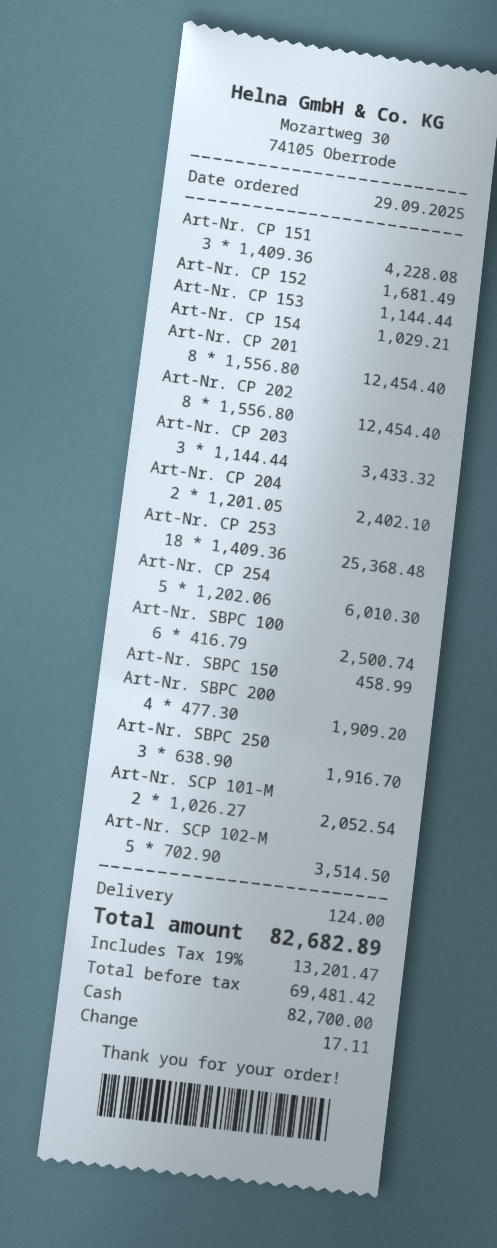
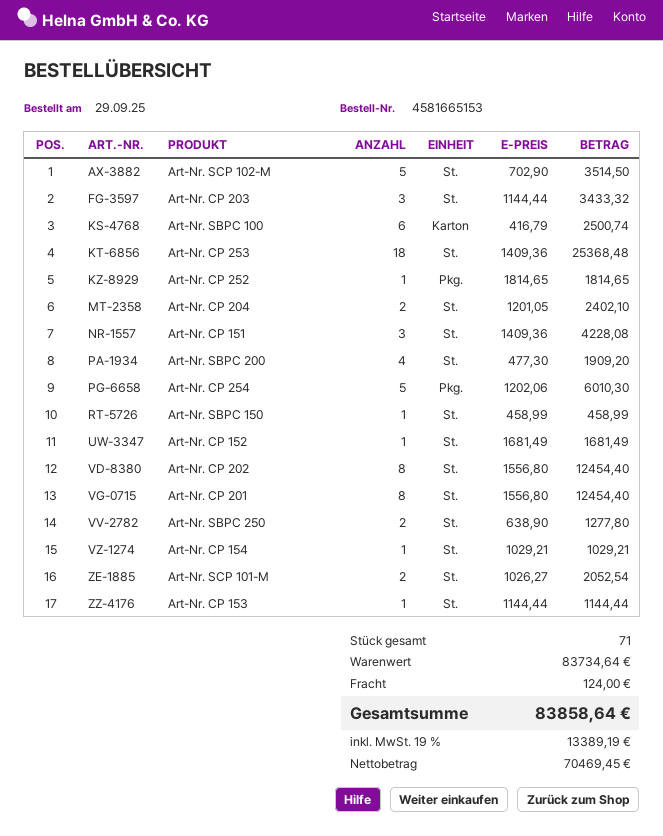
Art-Nr. SBPC 250: 3 x 638.90 = 1916.70 -> 2 x 638.90 = 1277.80
Art-Nr. CP 252: none -> 1 x 1814.65 = 1814.65
net: 69481.42 -> 70469.45
tax: 19% = 13201.47 -> 19% = 13389.19
total: 82682.89 -> 83858.64

